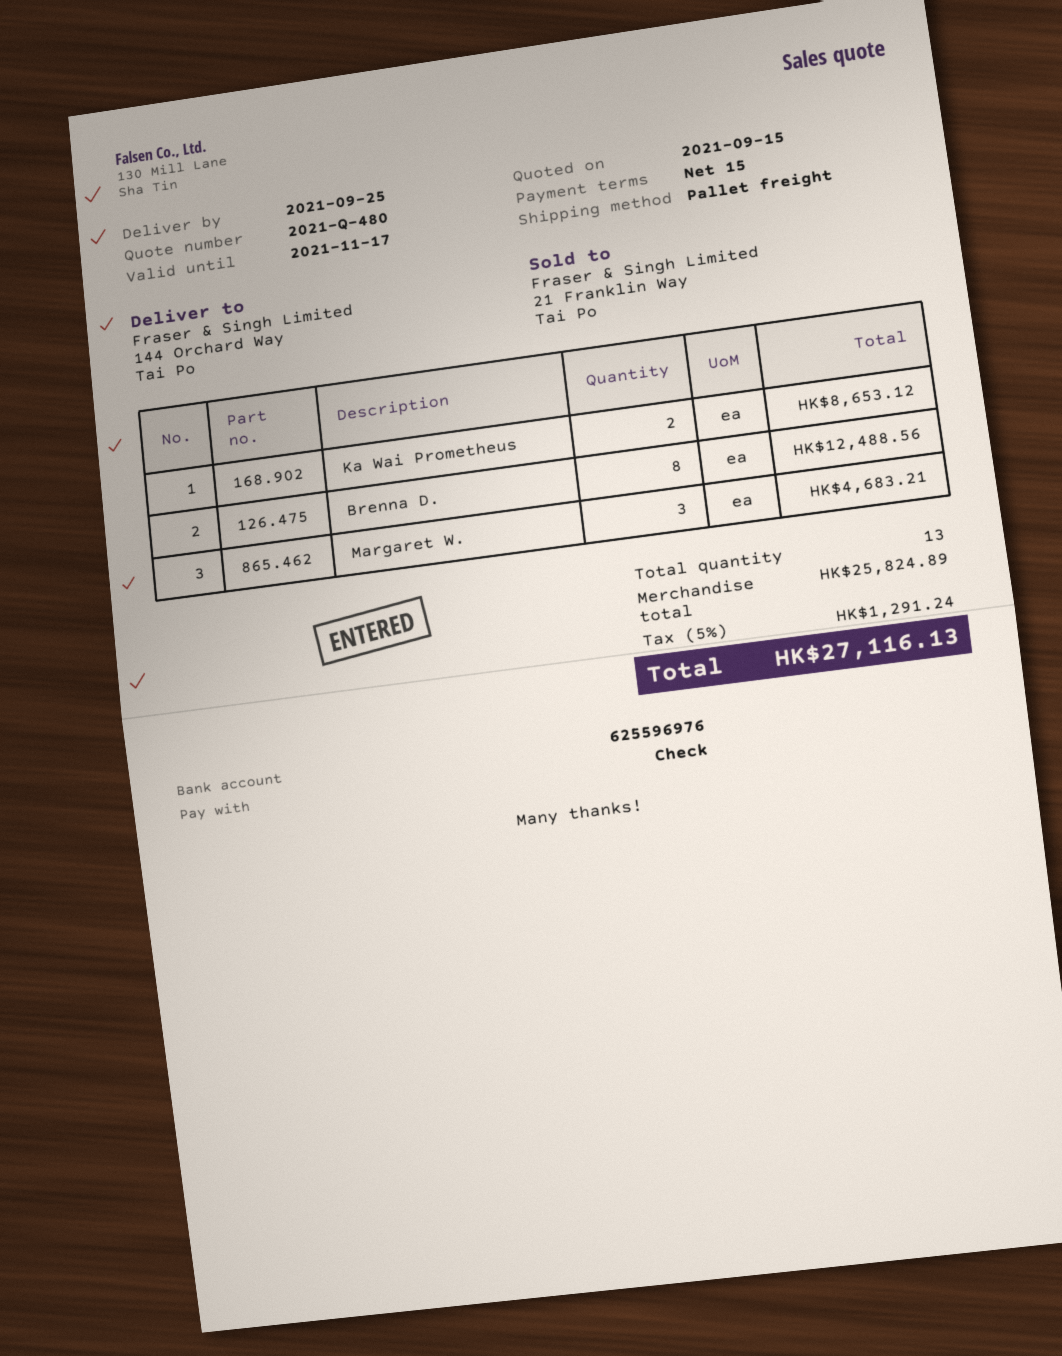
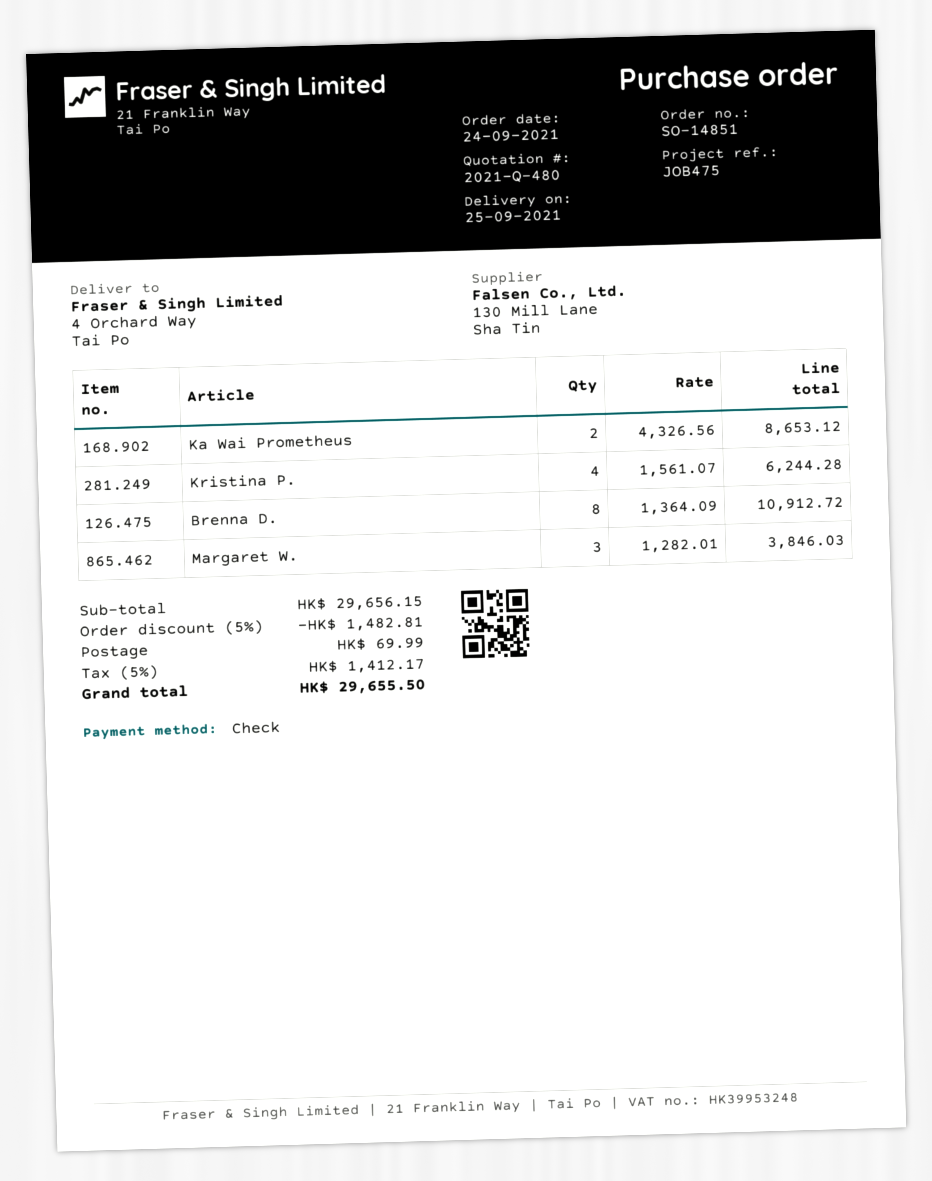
ship to: 144 Orchard Way, Tai Po -> 4 Orchard Way, Tai Po
Brenna D.: 8 for 12488.56 -> 8 for 10912.72
Margaret W.: 3 for 4683.21 -> 3 for 3846.03
Kristina P.: none -> 4 for 6244.28
subtotal: 25824.89 -> 29656.15
discount: none -> 5% = 1482.81
shipping: none -> 69.99
tax: 5% = 1291.24 -> 5% = 1412.17
total: 27116.13 -> 29655.50

